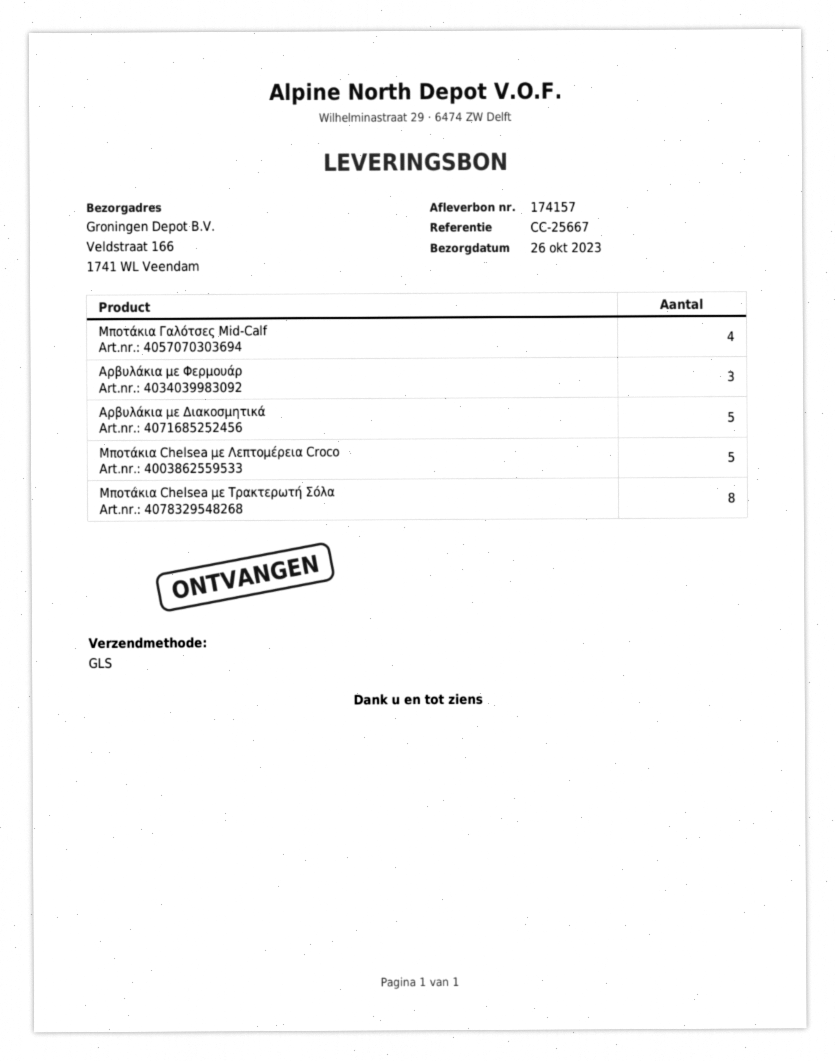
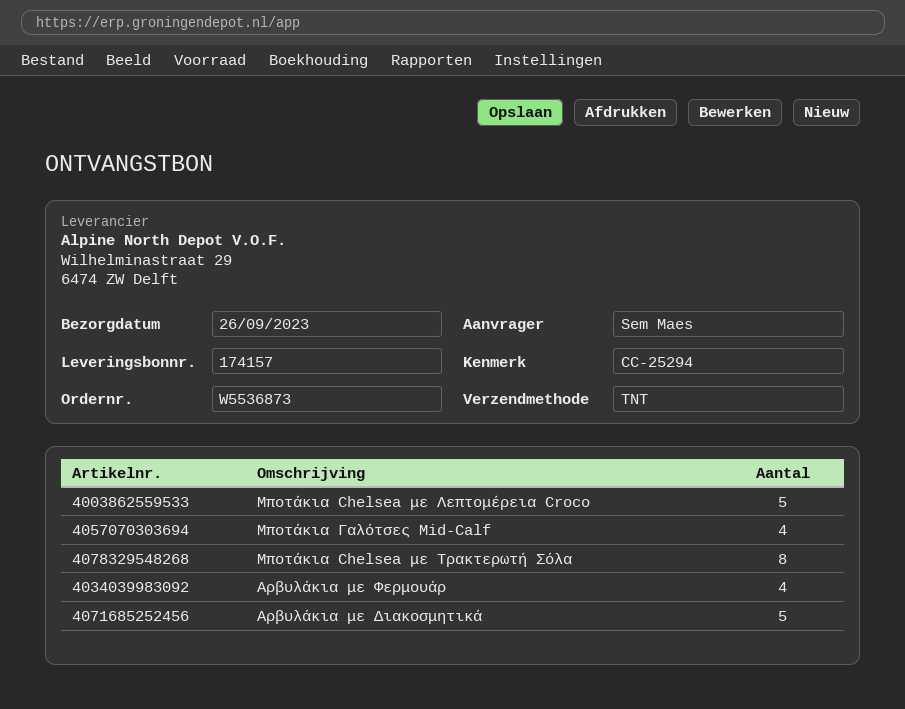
delivery date: 2023-10-26 -> 2023-09-26
reference: CC-25667 -> CC-25294
shipping method: GLS -> TNT
Αρβυλάκια με Φερμουάρ: 3 -> 4

